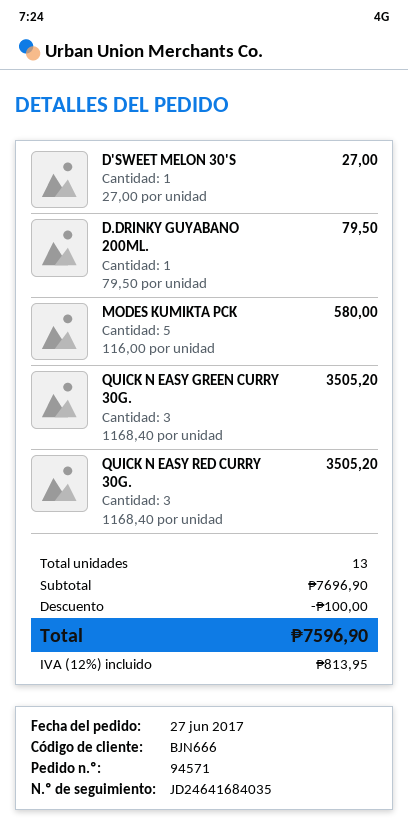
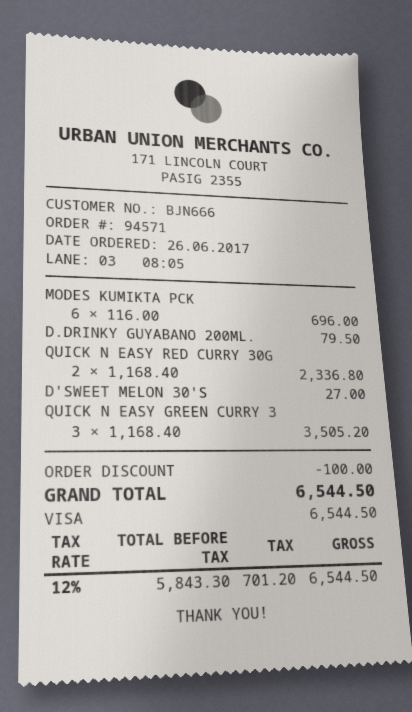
order date: 2017-06-27 -> 2017-06-26
MODES KUMIKTA PCK: 5 x 116.00 = 580.00 -> 6 x 116.00 = 696.00
QUICK N EASY RED CURRY 30G.: 3 x 1168.40 = 3505.20 -> 2 x 1168.40 = 2336.80
tax: 12% = 813.95 -> 12% = 701.20
total: 7596.90 -> 6544.50

